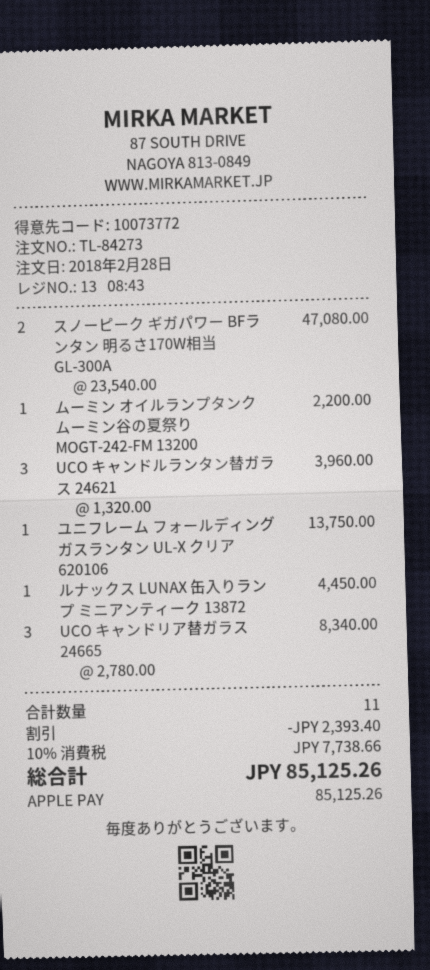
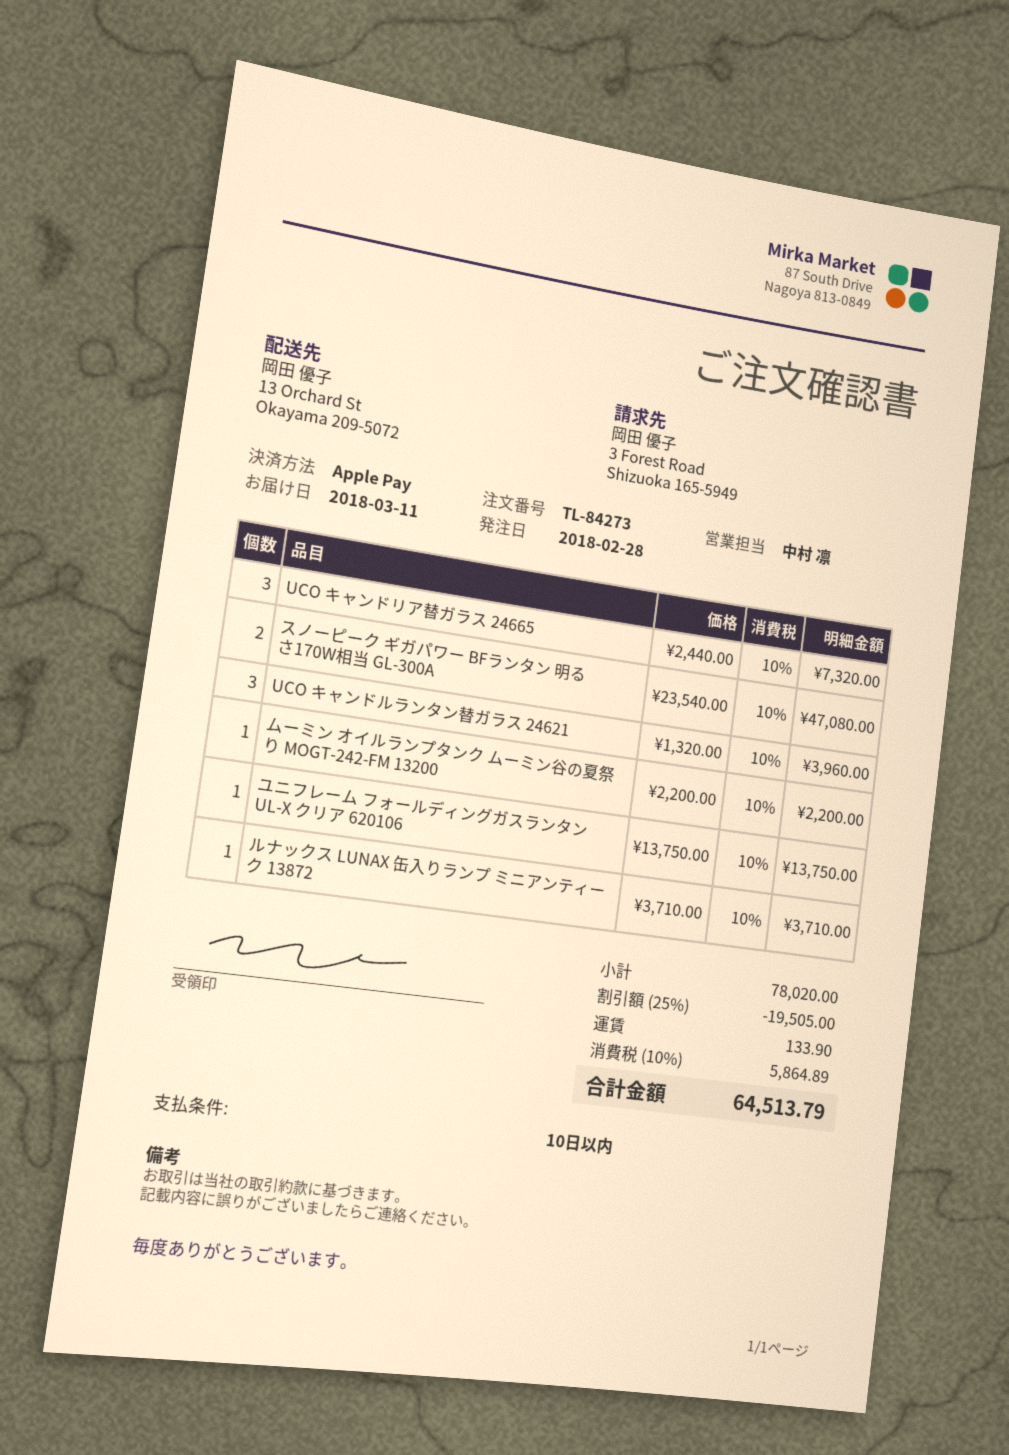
ルナックス LUNAX 缶入りランプ ミニアンティーク 13872: 1 x 4450.00 = 4450.00 -> 1 x 3710.00 = 3710.00
UCO キャンドリア替ガラス 24665: 3 x 2780.00 = 8340.00 -> 3 x 2440.00 = 7320.00
discount: 2393.40 -> 19505.00
shipping: none -> 133.90
tax: 10% = 7738.66 -> 10% = 5864.89
total: 85125.26 -> 64513.79

